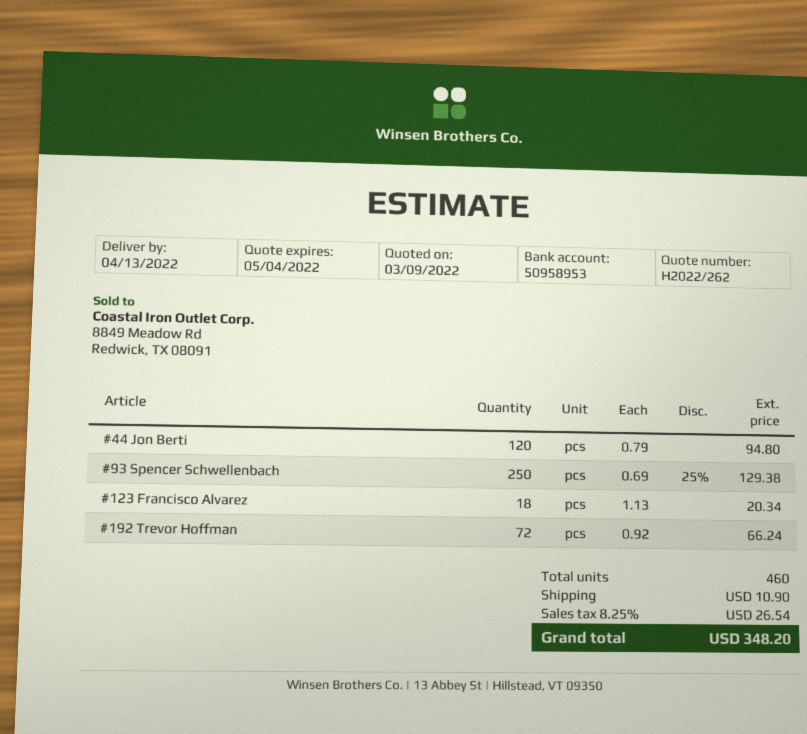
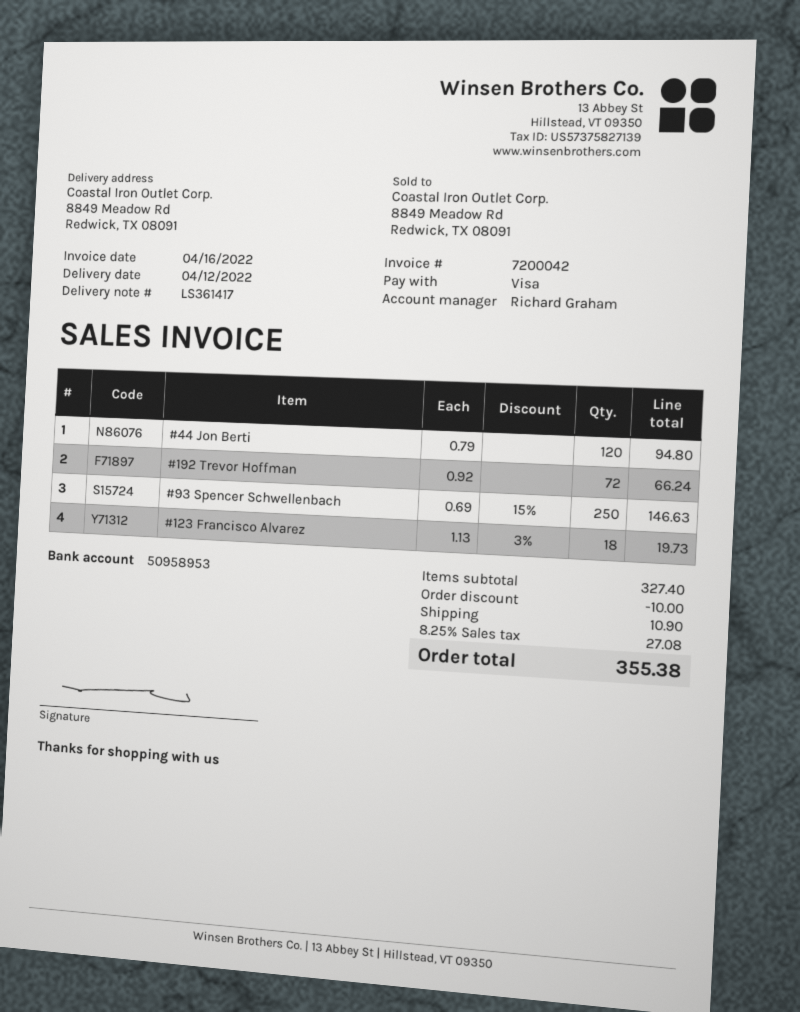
delivery date: 2022-04-13 -> 2022-04-12
#93 Spencer Schwellenbach: 250 x 0.69 - 25% = 129.38 -> 250 x 0.69 - 15% = 146.63
#123 Francisco Alvarez: 18 x 1.13 = 20.34 -> 18 x 1.13 - 3% = 19.73
discount: none -> 10.00
tax: 8.25% = 26.54 -> 8.25% = 27.08
total: 348.20 -> 355.38

